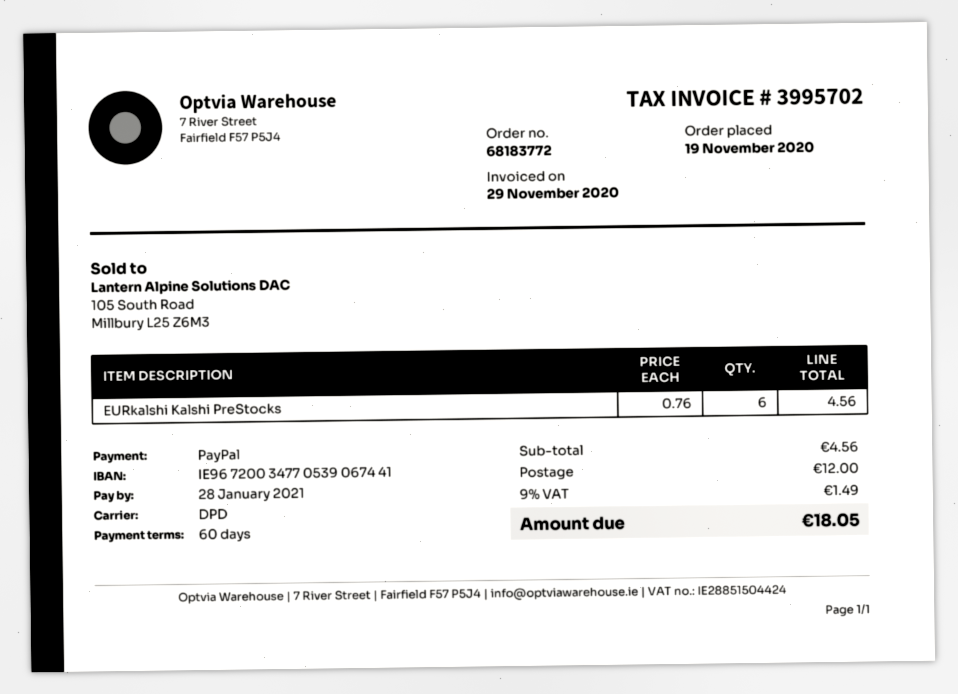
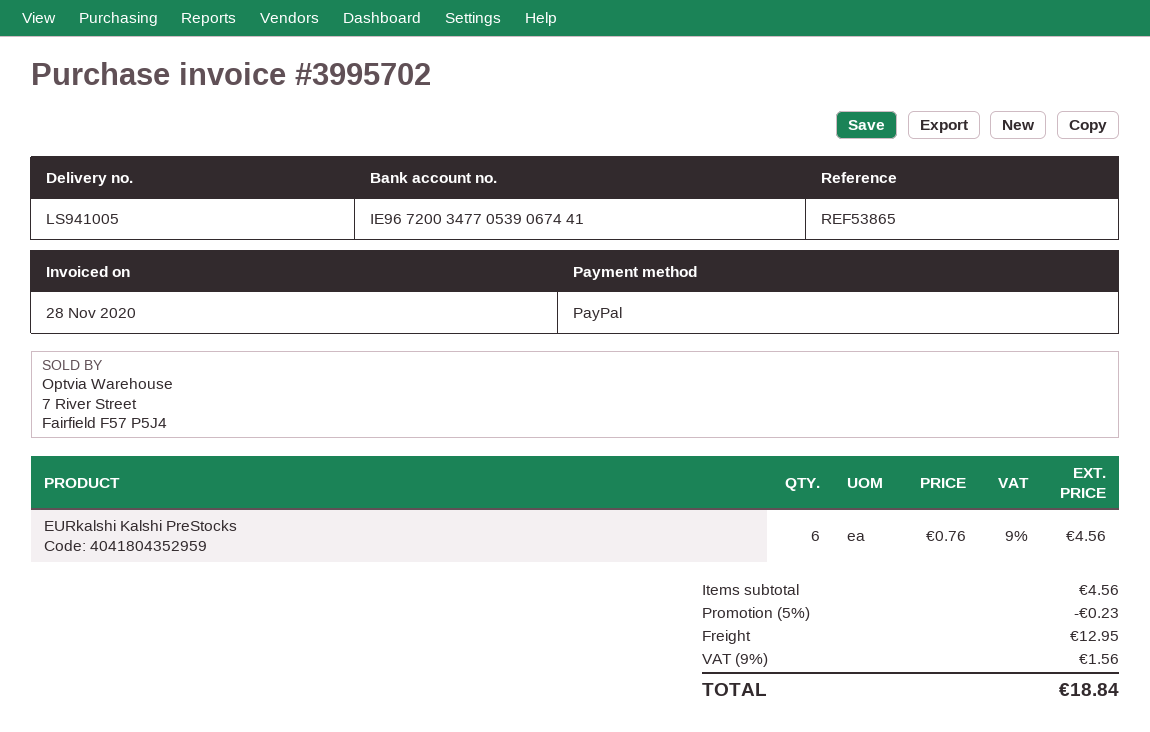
invoice date: 2020-11-29 -> 2020-11-28
discount: none -> 5% = 0.23
shipping: 12.00 -> 12.95
tax: 9% = 1.49 -> 9% = 1.56
total: 18.05 -> 18.84

